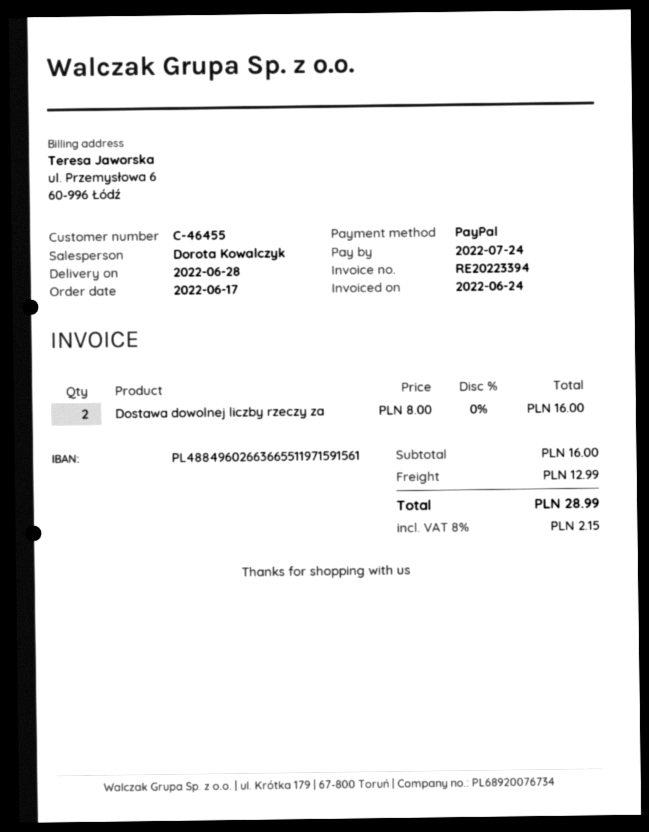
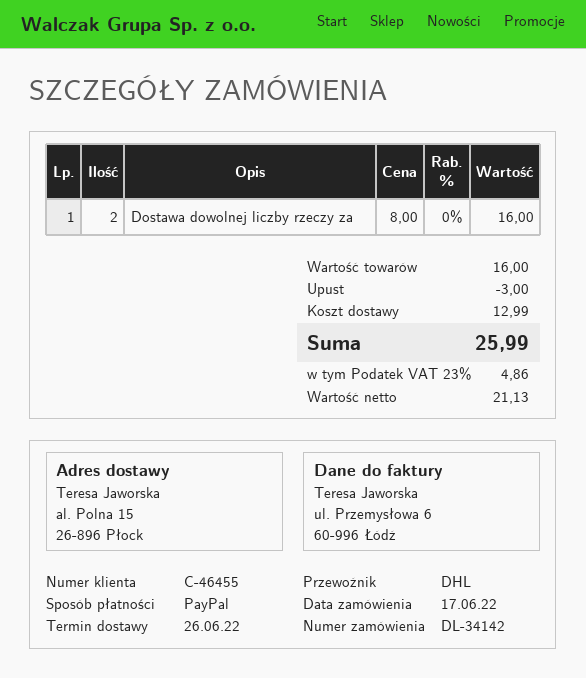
delivery date: 2022-06-28 -> 2022-06-26
discount: none -> 3.00
tax: 8% = 2.15 -> 23% = 4.86
total: 28.99 -> 25.99

